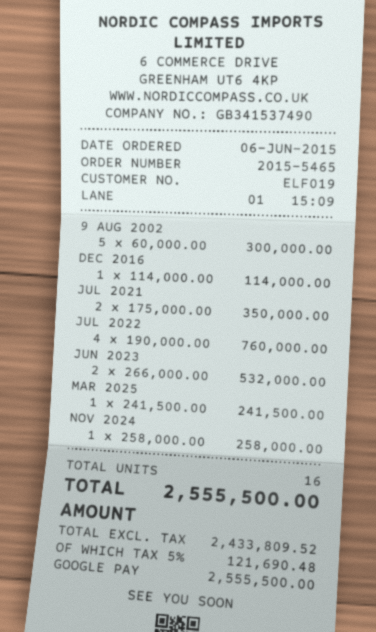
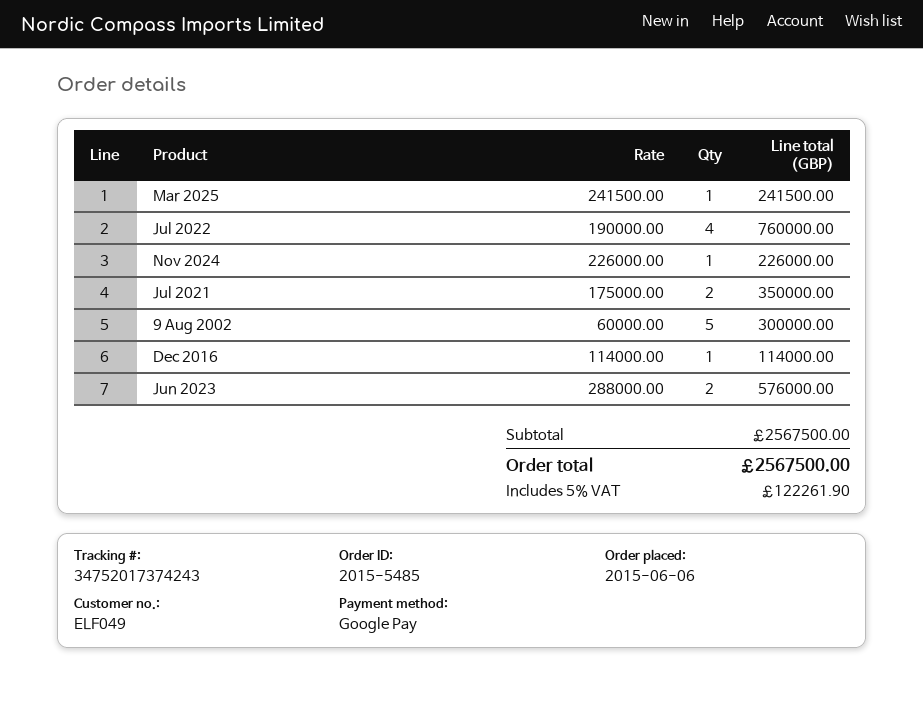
order number: 2015-5465 -> 2015-5485
customer number: ELF019 -> ELF049
JUN 2023: 2 x 266000.00 = 532000.00 -> 2 x 288000.00 = 576000.00
NOV 2024: 1 x 258000.00 = 258000.00 -> 1 x 226000.00 = 226000.00
tax: 5% = 121690.48 -> 5% = 122261.90
total: 2555500.00 -> 2567500.00

